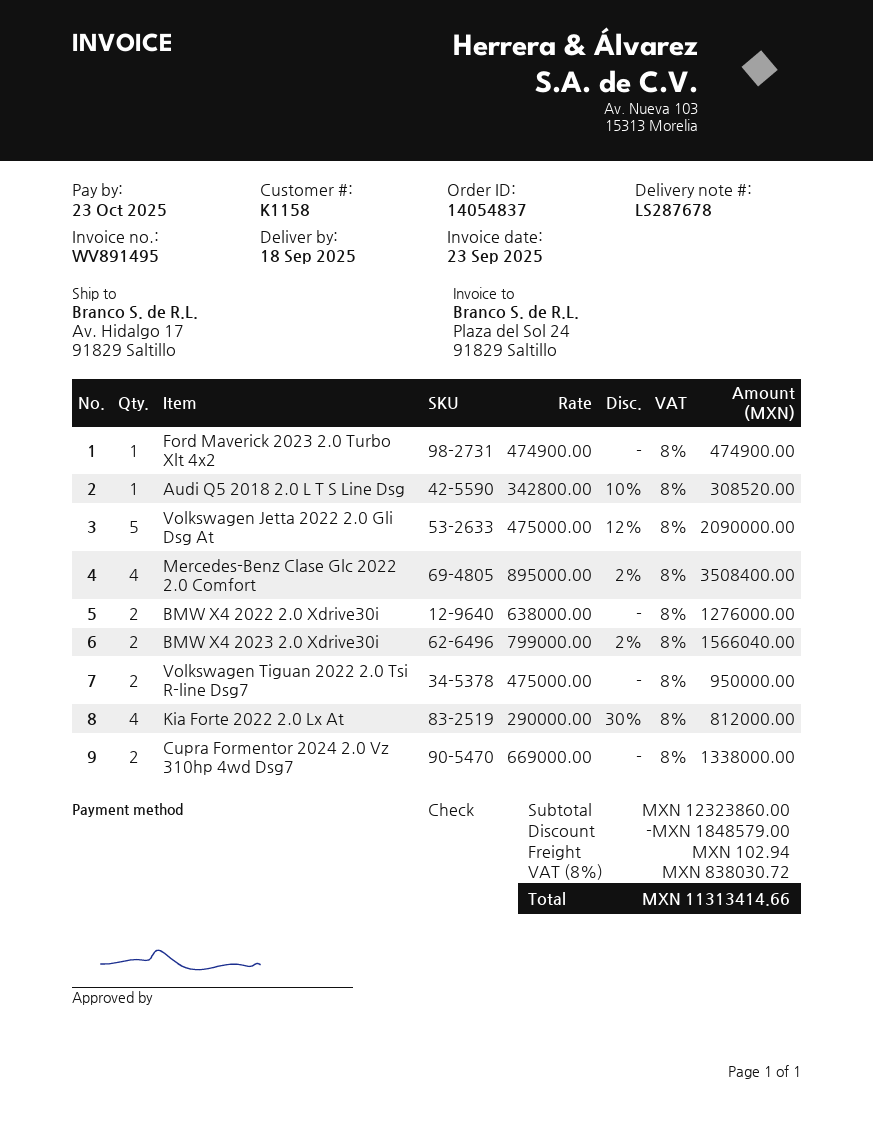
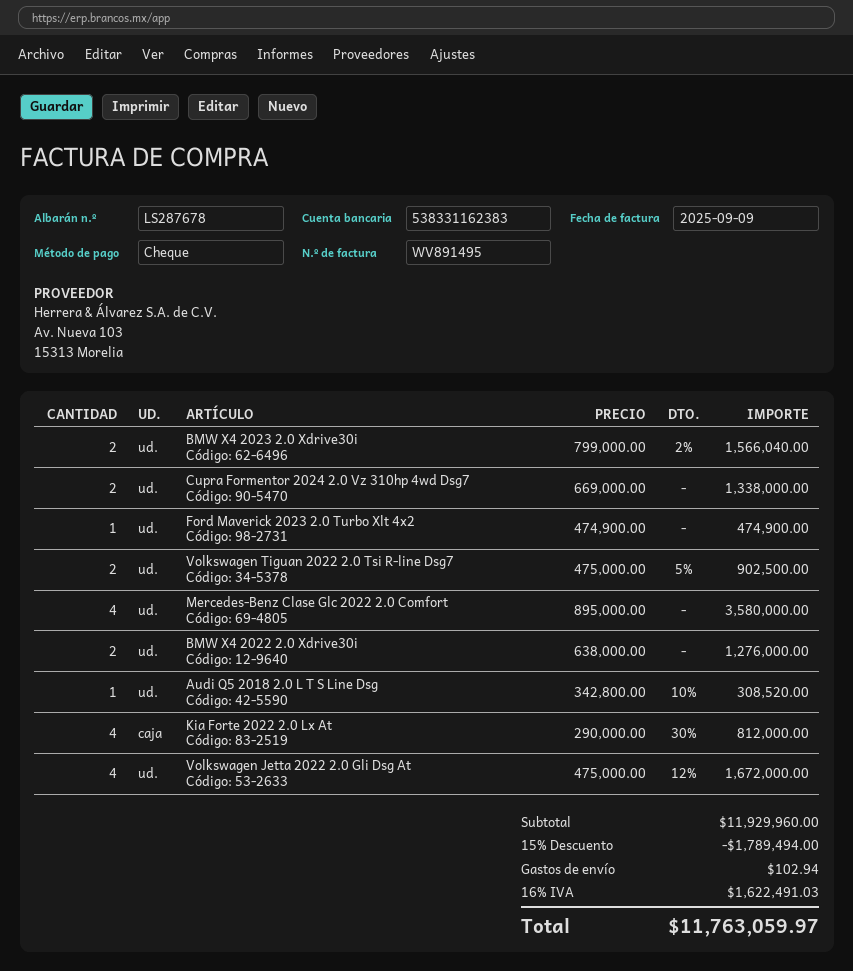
invoice date: 2025-09-23 -> 2025-09-09
Volkswagen Jetta 2022 2.0 Gli Dsg At: 5 x 475000.00 - 12% = 2090000.00 -> 4 x 475000.00 - 12% = 1672000.00
Mercedes-Benz Clase Glc 2022 2.0 Comfort: 4 x 895000.00 - 2% = 3508400.00 -> 4 x 895000.00 = 3580000.00
Volkswagen Tiguan 2022 2.0 Tsi R-line Dsg7: 2 x 475000.00 = 950000.00 -> 2 x 475000.00 - 5% = 902500.00
subtotal: 12323860.00 -> 11929960.00
discount: 1848579.00 -> 1789494.00
tax: 8% = 838030.72 -> 16% = 1622491.03
total: 11313414.66 -> 11763059.97

